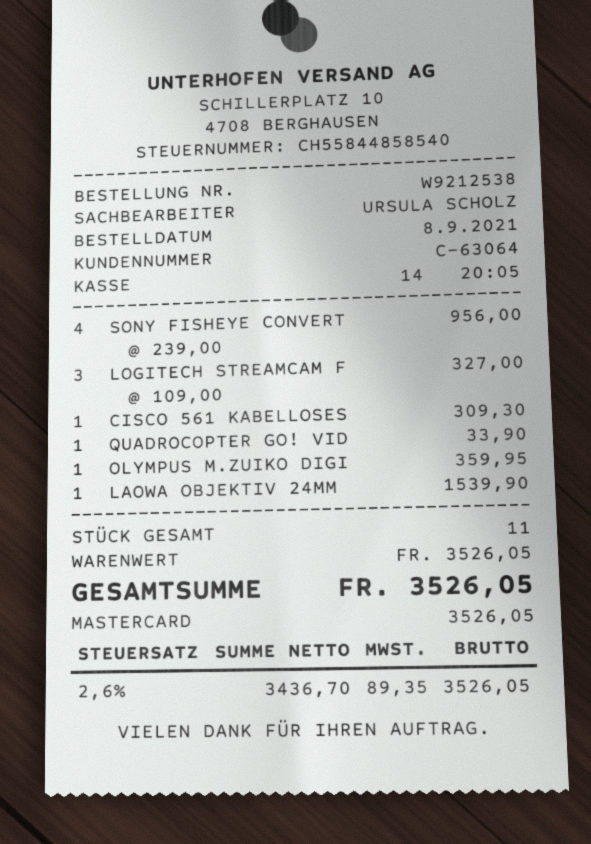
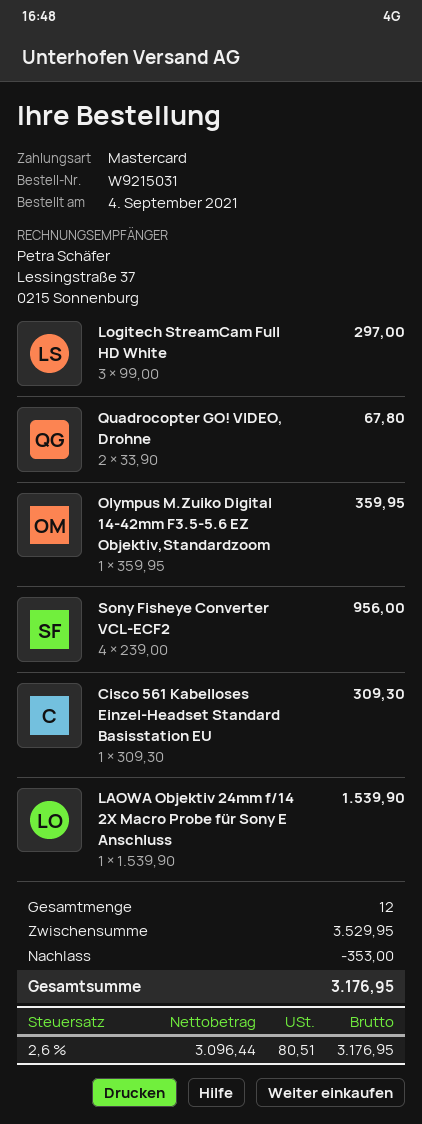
order number: W9212538 -> W9215031
order date: 2021-09-08 -> 2021-09-04
LOGITECH STREAMCAM F: 3 x 109.00 = 327.00 -> 3 x 99.00 = 297.00
QUADROCOPTER GO! VID: 1 x 33.90 = 33.90 -> 2 x 33.90 = 67.80
total quantity: 11 -> 12
subtotal: 3526.05 -> 3529.95
discount: none -> 353.00
net: 3436.70 -> 3096.44
tax: 2.6% = 89.35 -> 2.6% = 80.51
total: 3526.05 -> 3176.95

